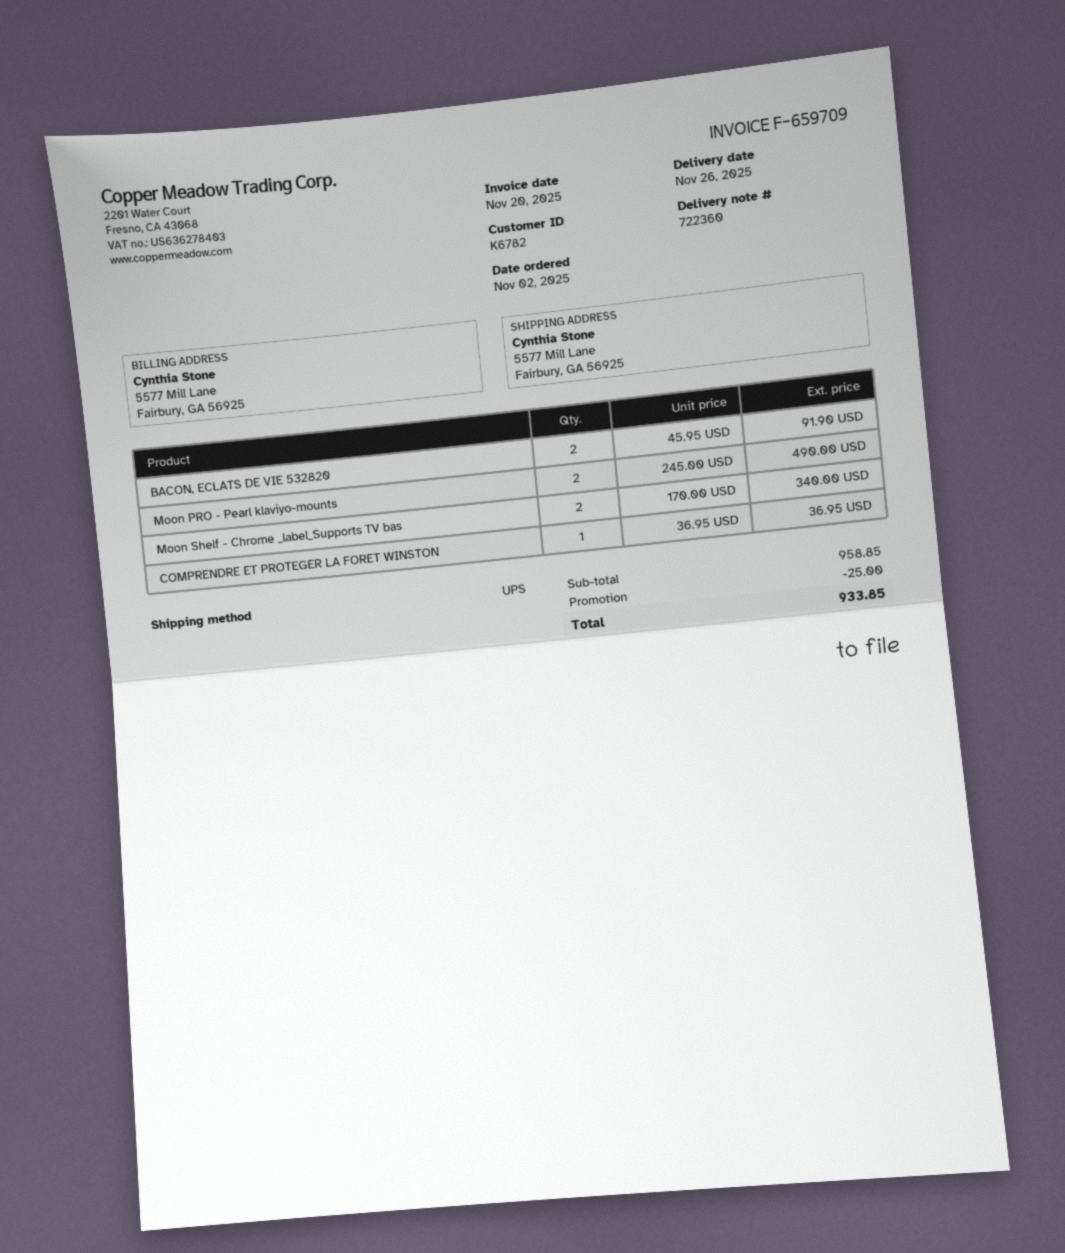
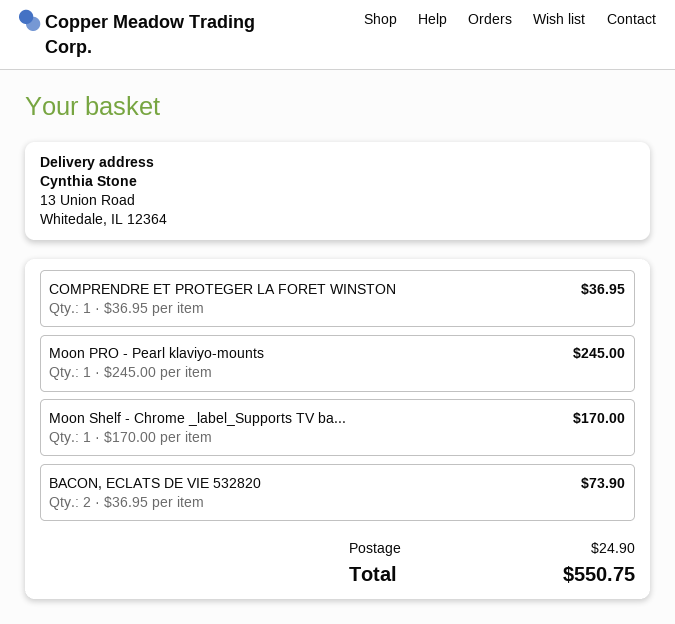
ship to: 5577 Mill Lane, Fairbury, GA 56925 -> 13 Union Road, Whitedale, IL 12364
BACON, ECLATS DE VIE 532820: 2 x 45.95 = 91.90 -> 2 x 36.95 = 73.90
Moon PRO - Pearl klaviyo-mounts: 2 x 245.00 = 490.00 -> 1 x 245.00 = 245.00
Moon Shelf - Chrome _label_Supports TV bas: 2 x 170.00 = 340.00 -> 1 x 170.00 = 170.00
discount: 25.00 -> none
shipping: none -> 24.90
total: 933.85 -> 550.75

